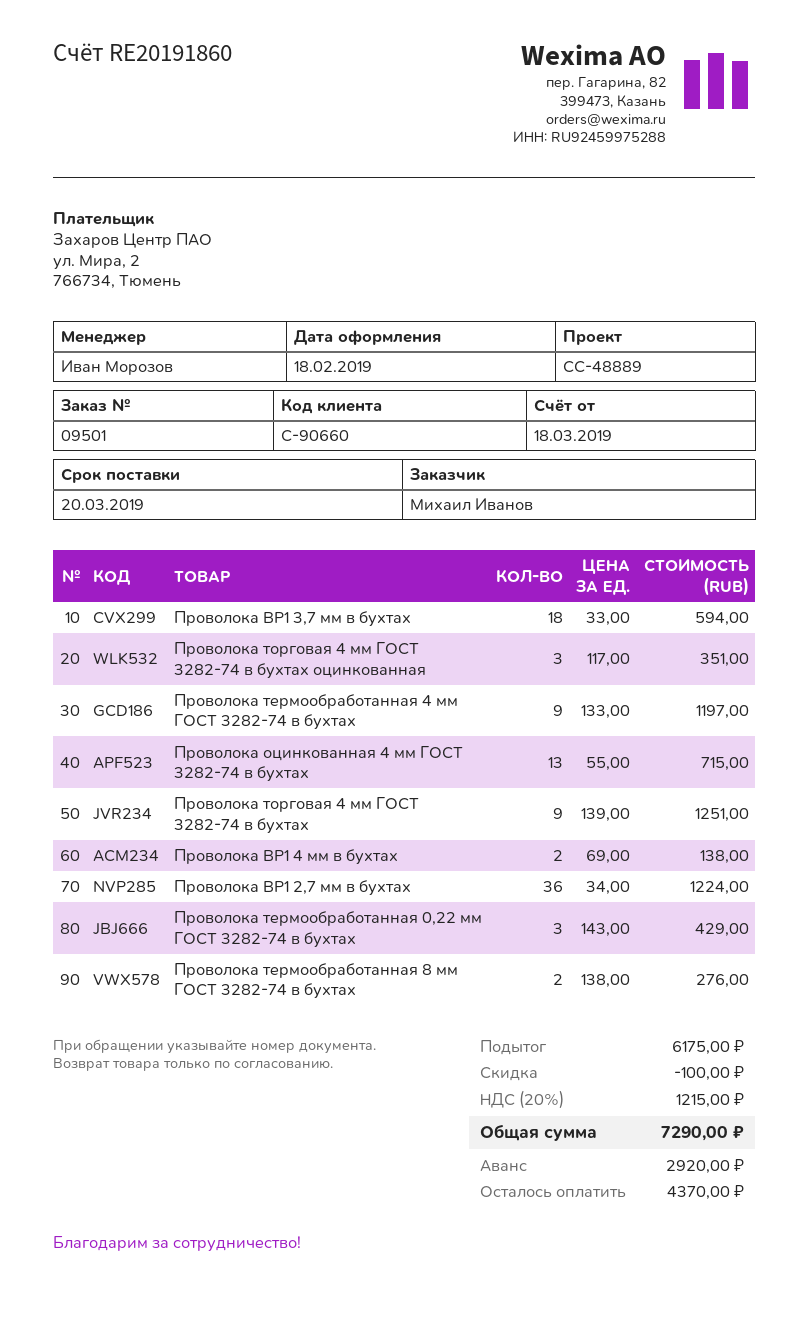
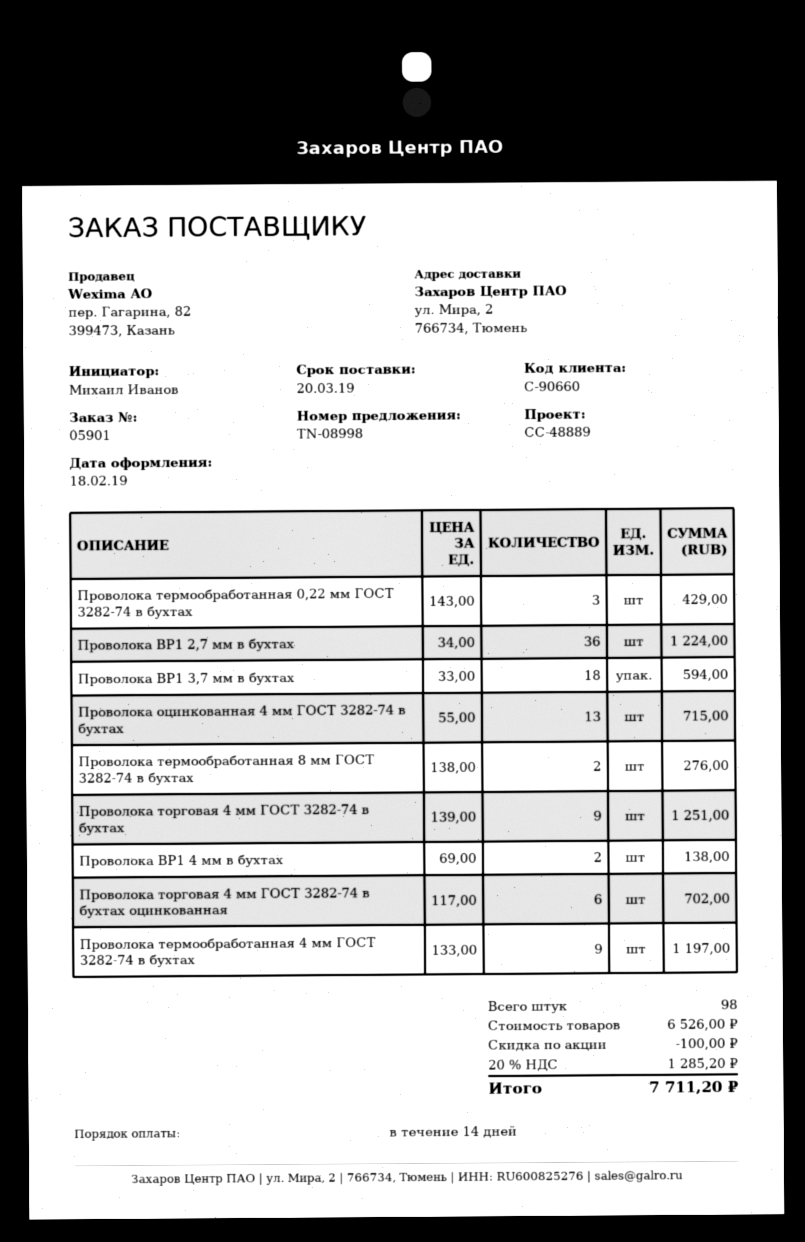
order number: 09501 -> 05901
Проволока торговая 4 мм ГОСТ 3282-74 в бухтах оцинкованная: 3 x 117.00 = 351.00 -> 6 x 117.00 = 702.00
subtotal: 6175.00 -> 6526.00
tax: 20% = 1215.00 -> 20% = 1285.20
total: 7290.00 -> 7711.20

